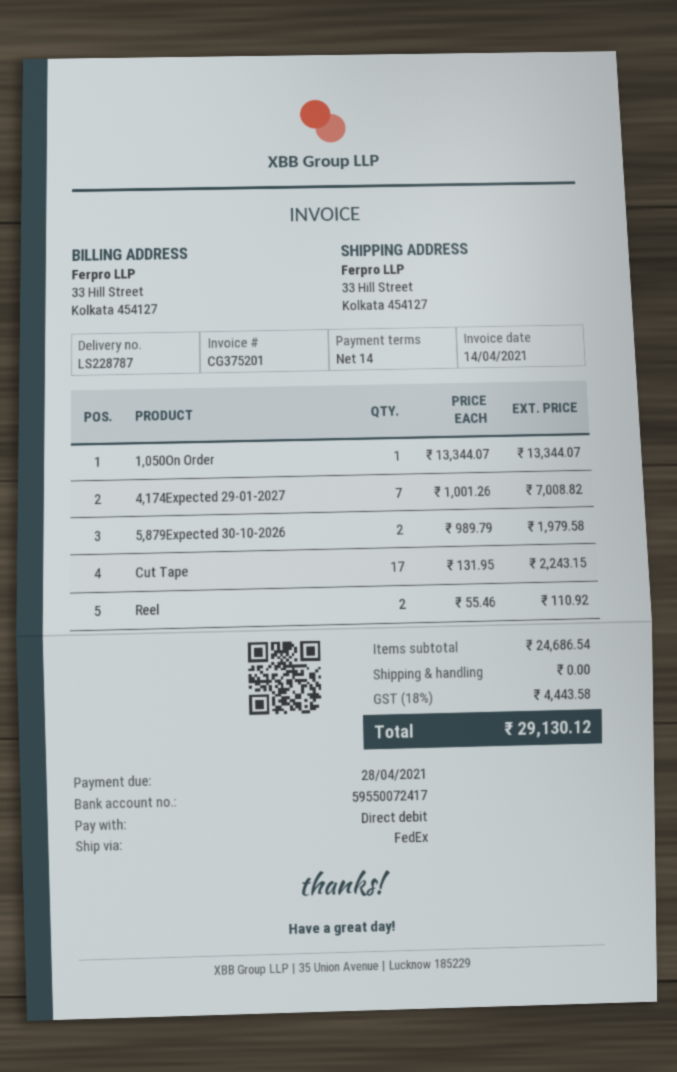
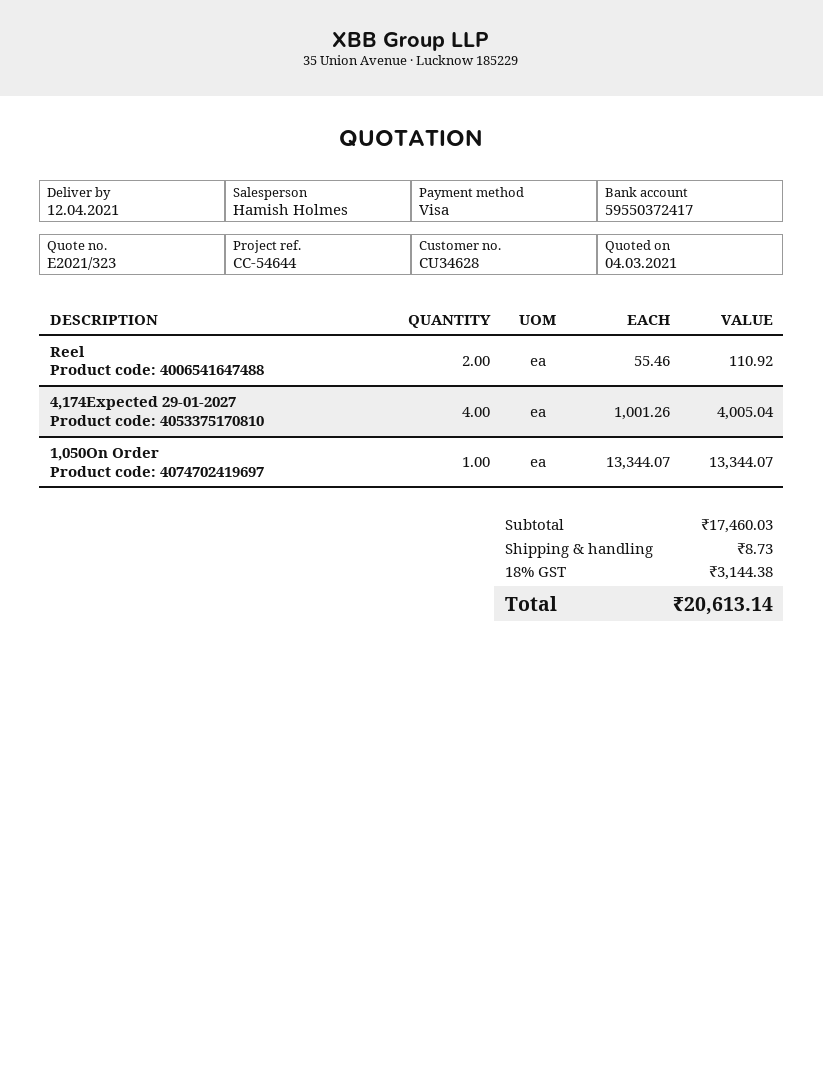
payment method: direct debit -> Visa
bank account: 59550072417 -> 59550372417
4,174Expected 29-01-2027: 7 x 1001.26 = 7008.82 -> 4 x 1001.26 = 4005.04
5,879Expected 30-10-2026: 2 x 989.79 = 1979.58 -> none
Cut Tape: 17 x 131.95 = 2243.15 -> none
subtotal: 24686.54 -> 17460.03
shipping: 0.00 -> 8.73
tax: 18% = 4443.58 -> 18% = 3144.38
total: 29130.12 -> 20613.14

